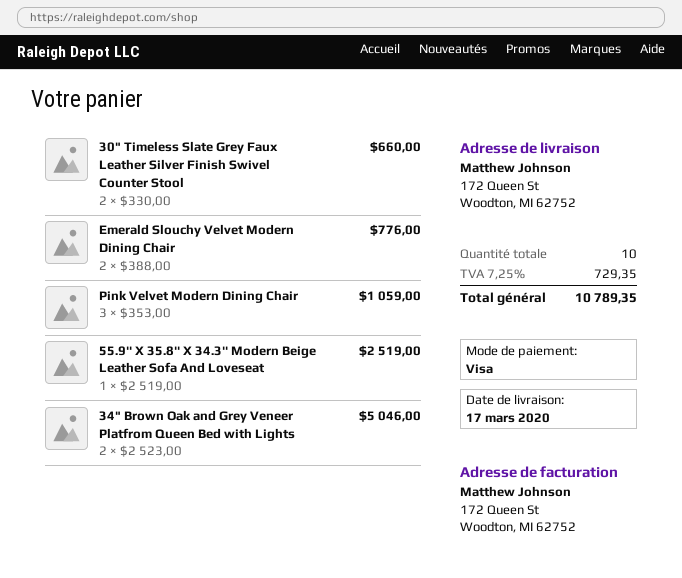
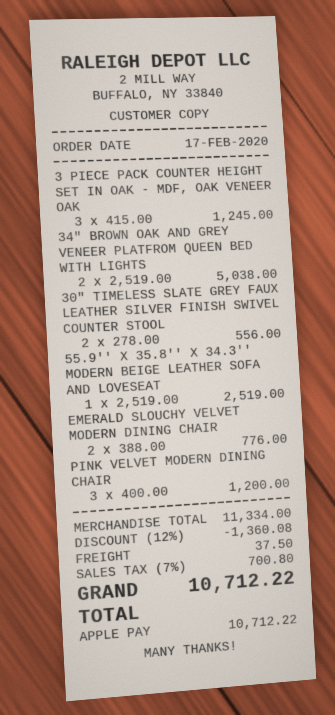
payment method: Visa -> Apple Pay
30" Timeless Slate Grey Faux Leather Silver Finish Swivel Counter Stool: 2 x 330.00 = 660.00 -> 2 x 278.00 = 556.00
Pink Velvet Modern Dining Chair: 3 x 353.00 = 1059.00 -> 3 x 400.00 = 1200.00
34" Brown Oak and Grey Veneer Platfrom Queen Bed with Lights: 2 x 2523.00 = 5046.00 -> 2 x 2519.00 = 5038.00
3 PIECE PACK COUNTER HEIGHT SET IN OAK - MDF, OAK VENEER OAK: none -> 3 x 415.00 = 1245.00
discount: none -> 12% = 1360.08
shipping: none -> 37.50
tax: 7.25% = 729.35 -> 7% = 700.80
total: 10789.35 -> 10712.22

